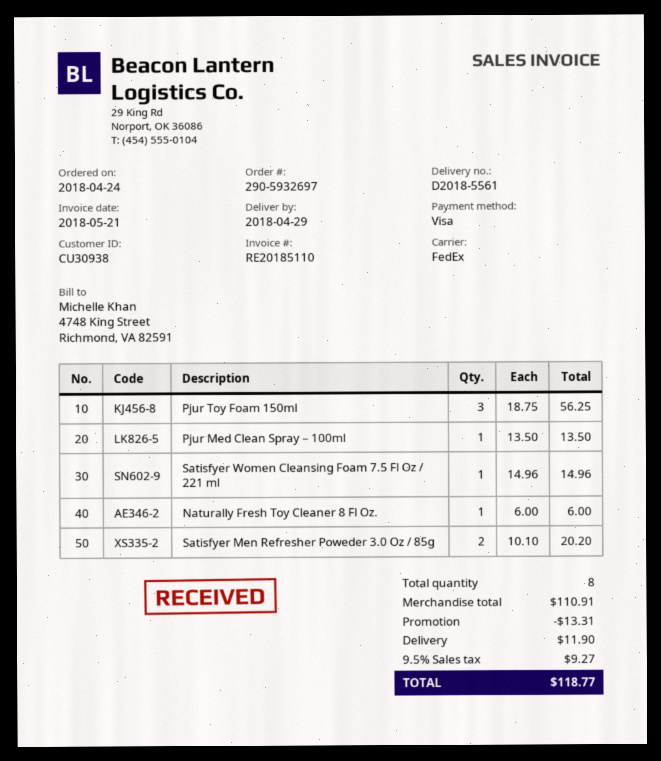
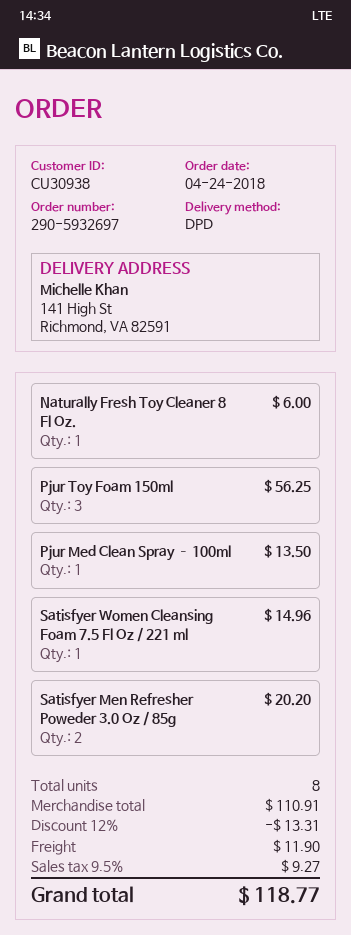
shipping method: FedEx -> DPD

